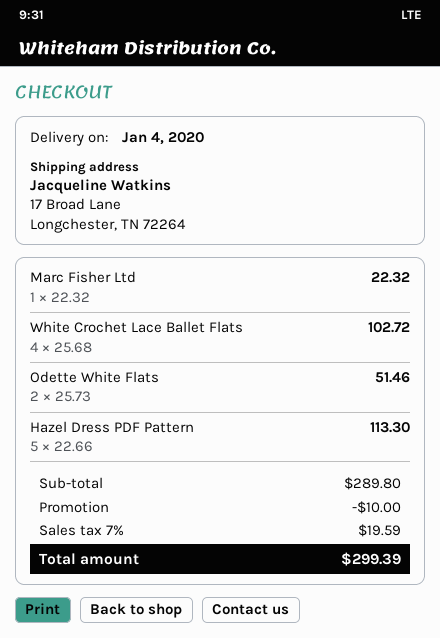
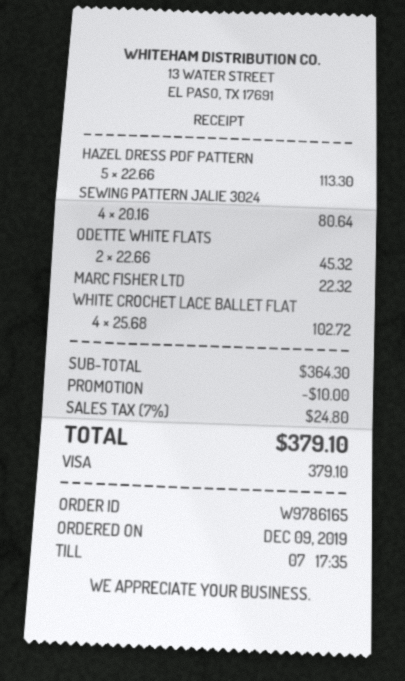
Odette White Flats: 2 x 25.73 = 51.46 -> 2 x 22.66 = 45.32
SEWING PATTERN JALIE 3024: none -> 4 x 20.16 = 80.64
subtotal: 289.80 -> 364.30
tax: 7% = 19.59 -> 7% = 24.80
total: 299.39 -> 379.10

